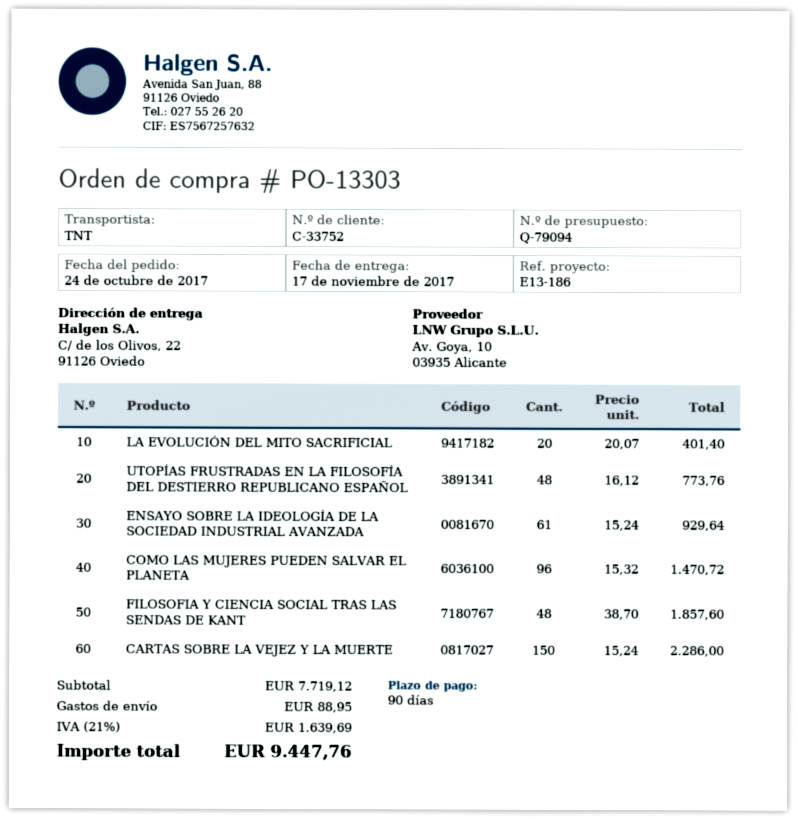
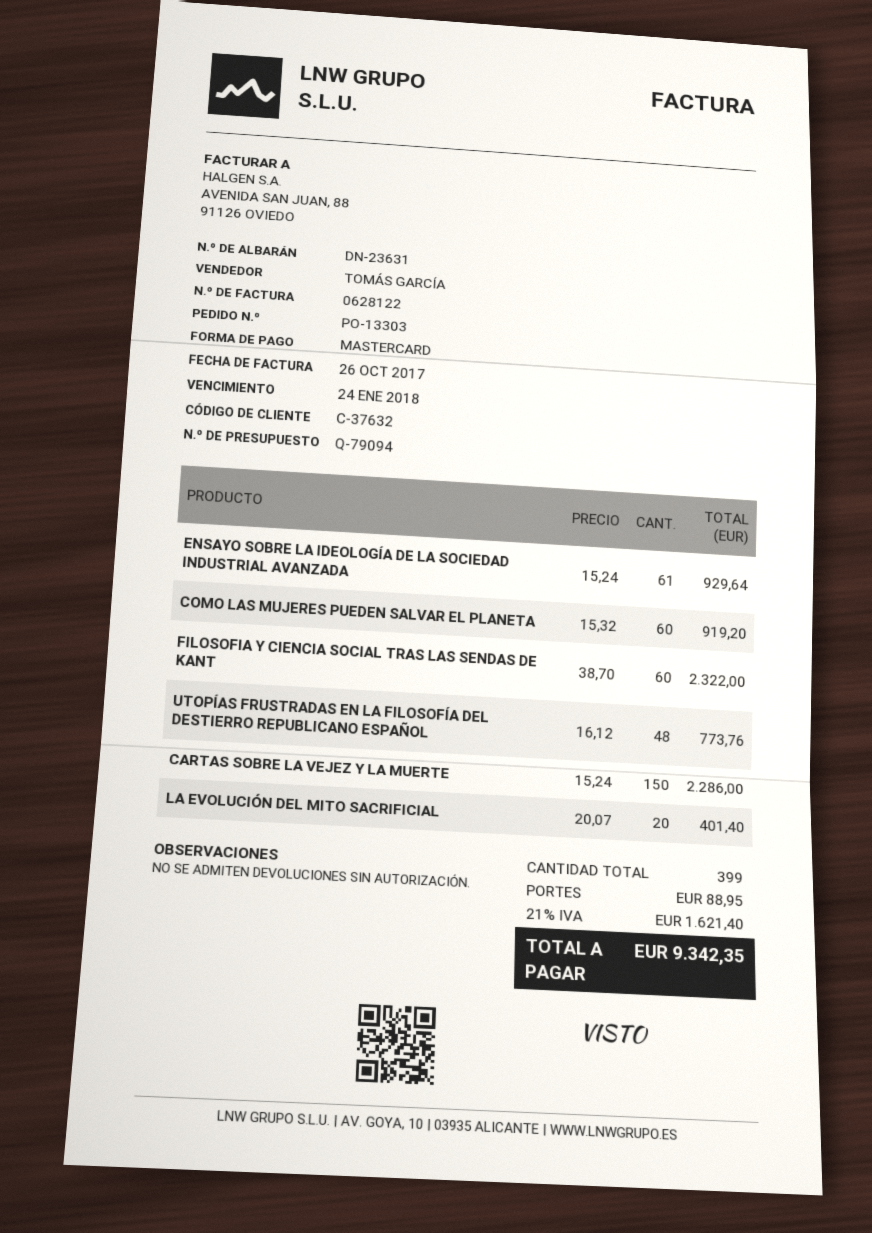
customer number: C-33752 -> C-37632
COMO LAS MUJERES PUEDEN SALVAR EL PLANETA: 96 x 15.32 = 1470.72 -> 60 x 15.32 = 919.20
FILOSOFIA Y CIENCIA SOCIAL TRAS LAS SENDAS DE KANT: 48 x 38.70 = 1857.60 -> 60 x 38.70 = 2322.00
tax: 21% = 1639.69 -> 21% = 1621.40
total: 9447.76 -> 9342.35

